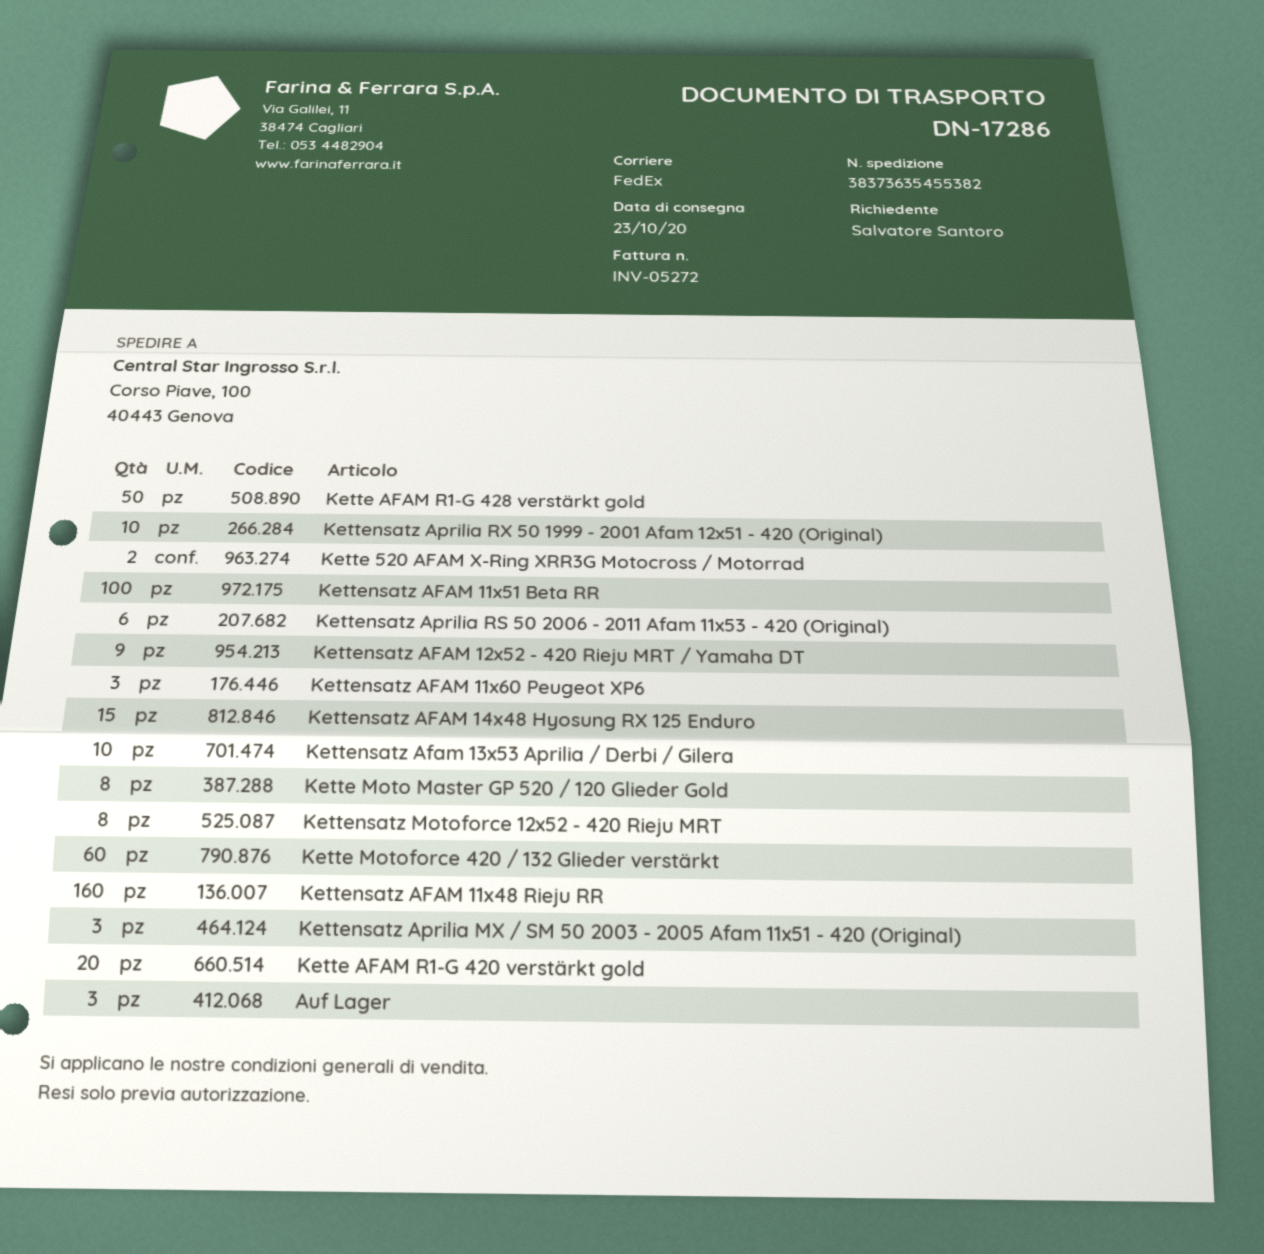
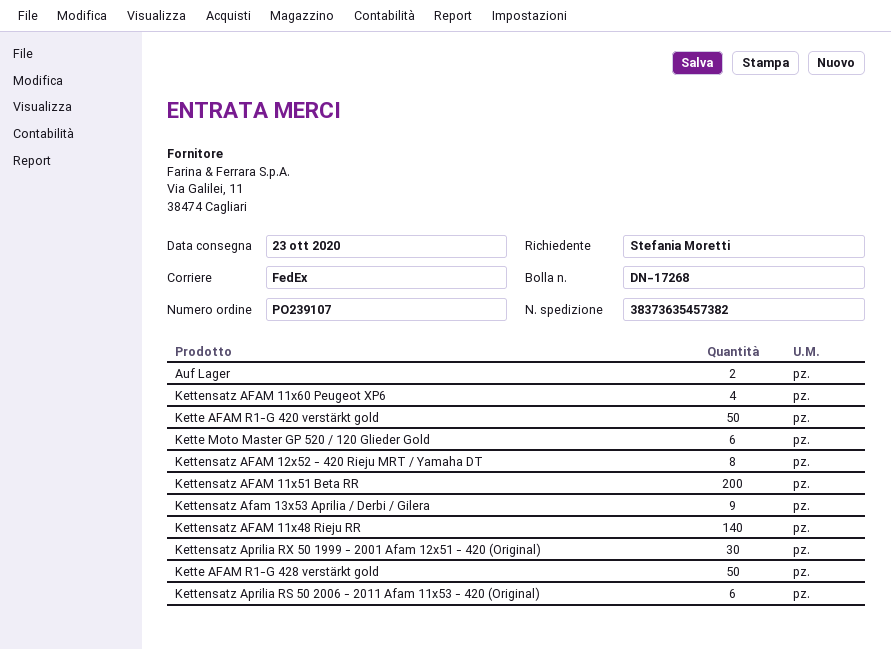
delivery note number: DN-17286 -> DN-17268
ordered by: Salvatore Santoro -> Stefania Moretti
tracking number: 38373635455382 -> 38373635457382
Kettensatz Aprilia RX 50 1999 - 2001 Afam 12x51 - 420 (Original): 10 -> 30
Kette 520 AFAM X-Ring XRR3G Motocross / Motorrad: 2 -> none
Kettensatz AFAM 11x51 Beta RR: 100 -> 200
Kettensatz AFAM 12x52 - 420 Rieju MRT / Yamaha DT: 9 -> 8
Kettensatz AFAM 11x60 Peugeot XP6: 3 -> 4
Kettensatz AFAM 14x48 Hyosung RX 125 Enduro: 15 -> none
Kettensatz Afam 13x53 Aprilia / Derbi / Gilera: 10 -> 9
Kette Moto Master GP 520 / 120 Glieder Gold: 8 -> 6
Kettensatz Motoforce 12x52 - 420 Rieju MRT: 8 -> none
Kette Motoforce 420 / 132 Glieder verstärkt: 60 -> none
Kettensatz AFAM 11x48 Rieju RR: 160 -> 140
Kettensatz Aprilia MX / SM 50 2003 - 2005 Afam 11x51 - 420 (Original): 3 -> none
Kette AFAM R1-G 420 verstärkt gold: 20 -> 50
Auf Lager: 3 -> 2

